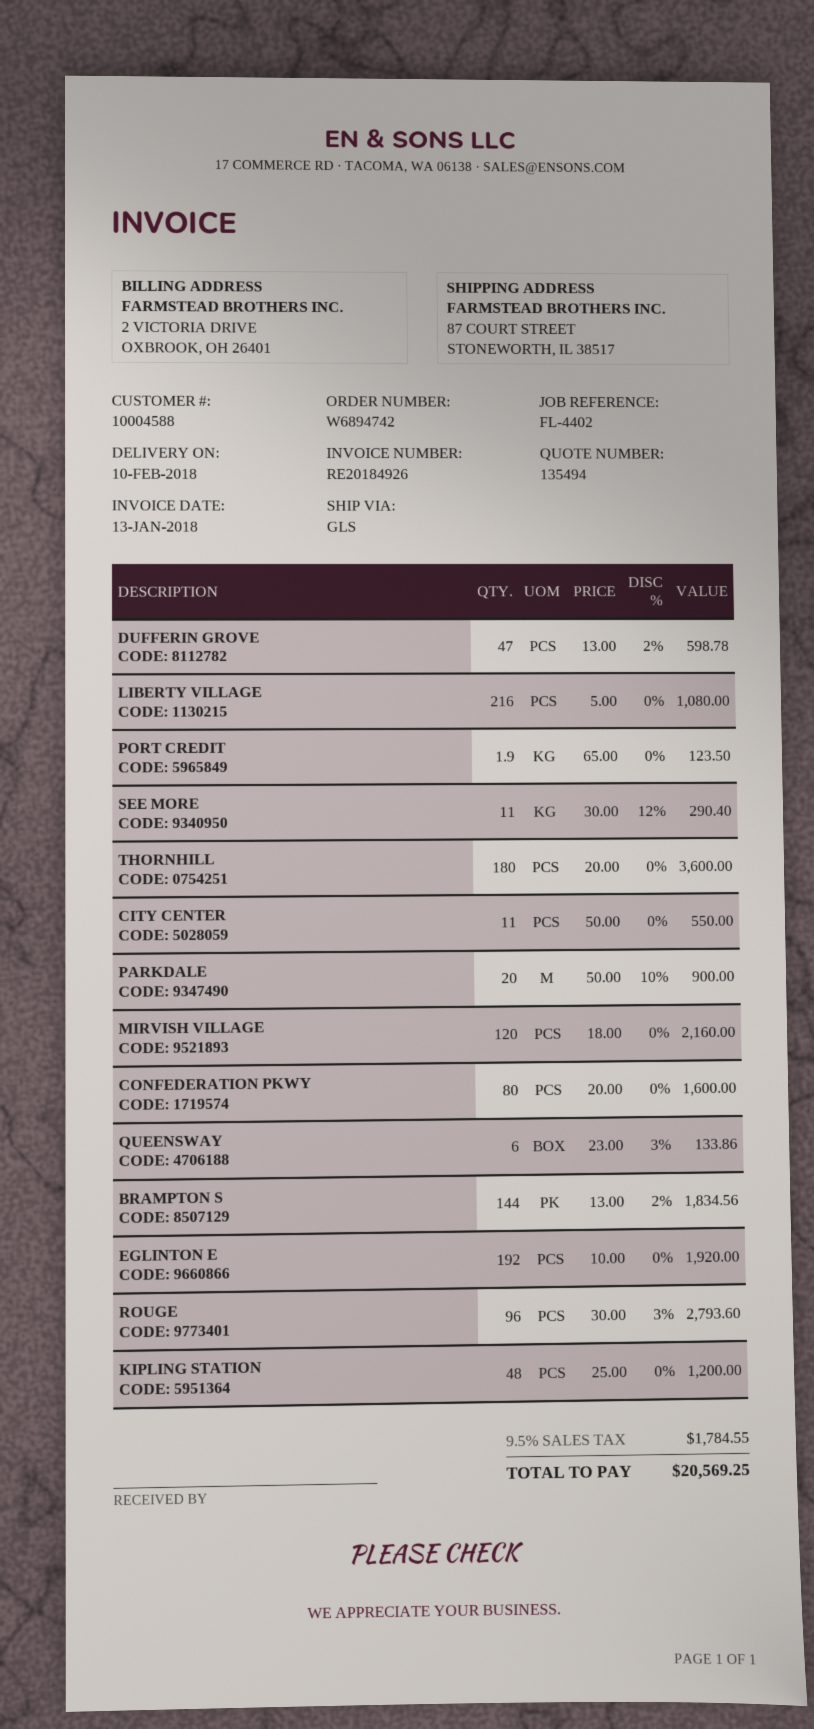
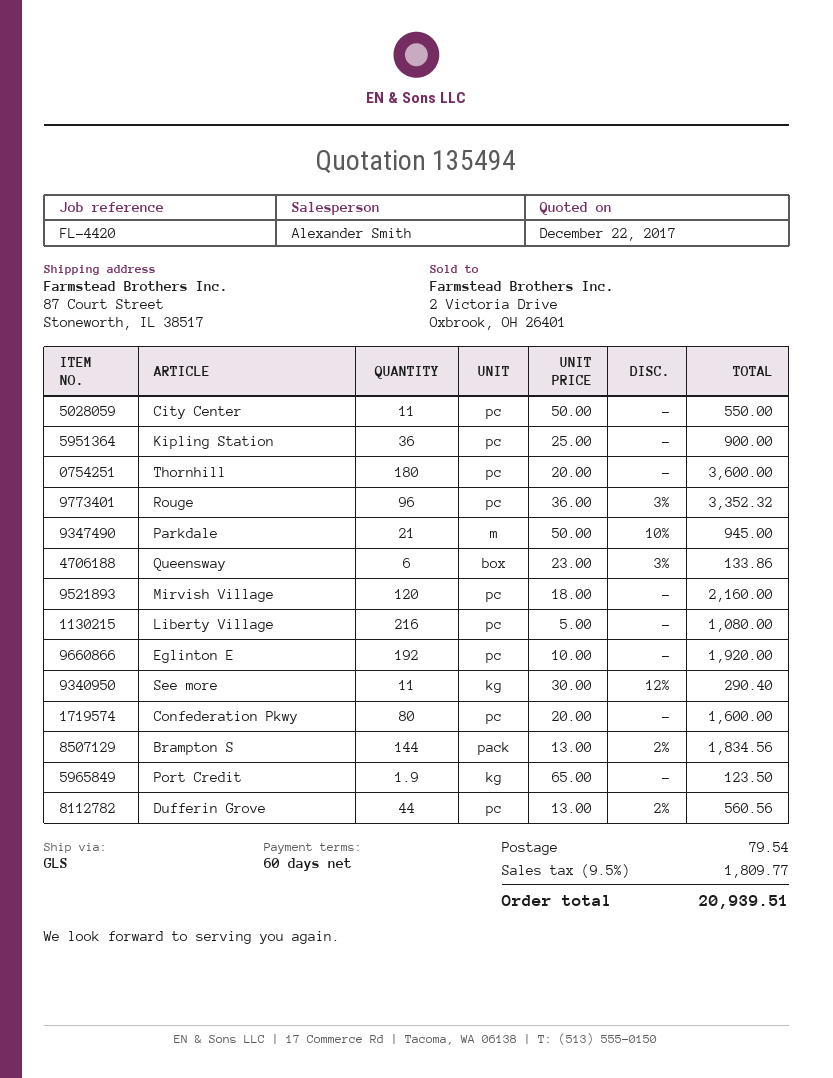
reference: FL-4402 -> FL-4420
DUFFERIN GROVE: 47 x 13.00 - 2% = 598.78 -> 44 x 13.00 - 2% = 560.56
PARKDALE: 20 x 50.00 - 10% = 900.00 -> 21 x 50.00 - 10% = 945.00
ROUGE: 96 x 30.00 - 3% = 2793.60 -> 96 x 36.00 - 3% = 3352.32
KIPLING STATION: 48 x 25.00 = 1200.00 -> 36 x 25.00 = 900.00
shipping: none -> 79.54
tax: 9.5% = 1784.55 -> 9.5% = 1809.77
total: 20569.25 -> 20939.51

